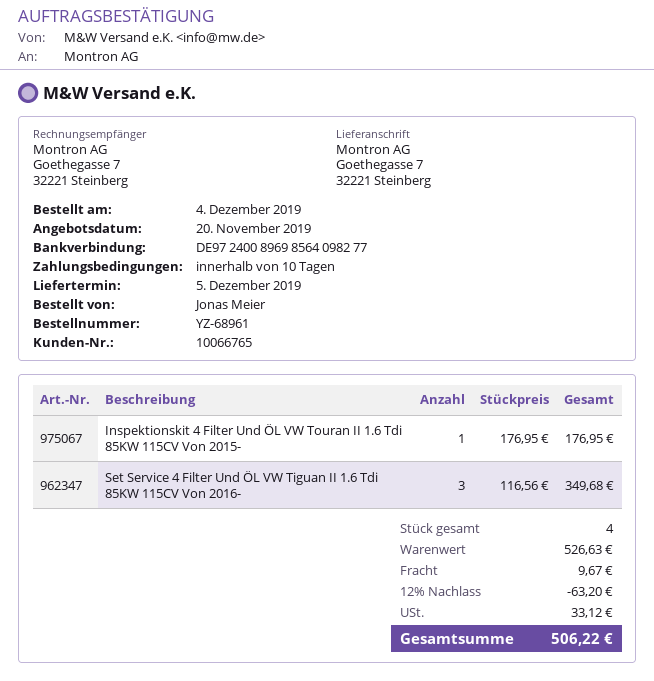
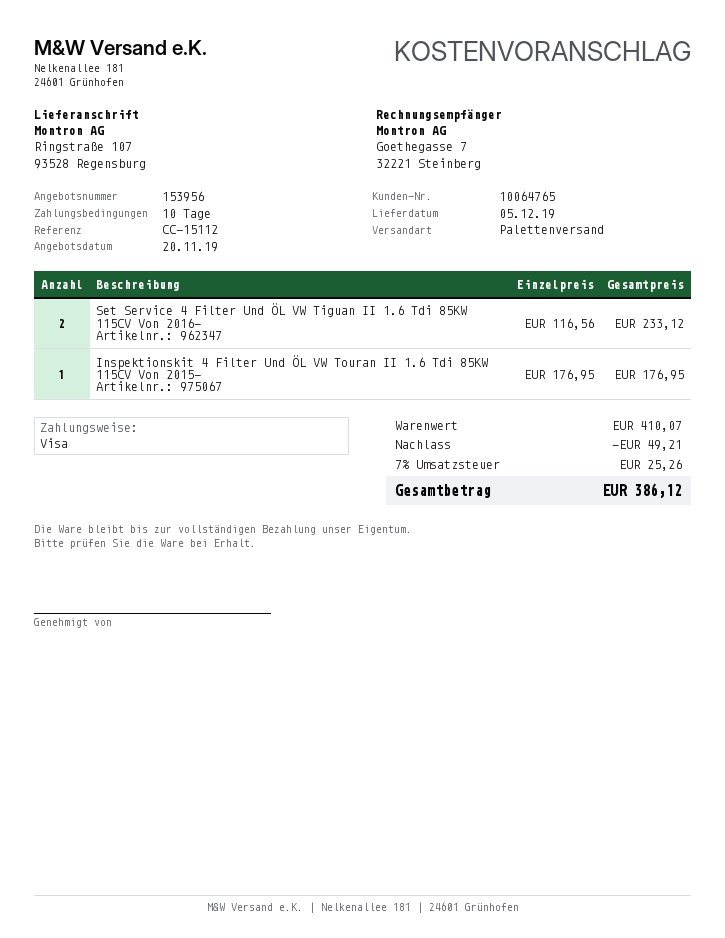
customer number: 10066765 -> 10064765
ship to: Goethegasse 7, 32221 Steinberg -> Ringstraße 107, 93528 Regensburg
Set Service 4 Filter Und ÖL VW Tiguan II 1.6 Tdi 85KW 115CV Von 2016-: 3 x 116.56 = 349.68 -> 2 x 116.56 = 233.12
subtotal: 526.63 -> 410.07
discount: 63.20 -> 49.21
shipping: 9.67 -> none
tax: 33.12 -> 25.26
total: 506.22 -> 386.12

